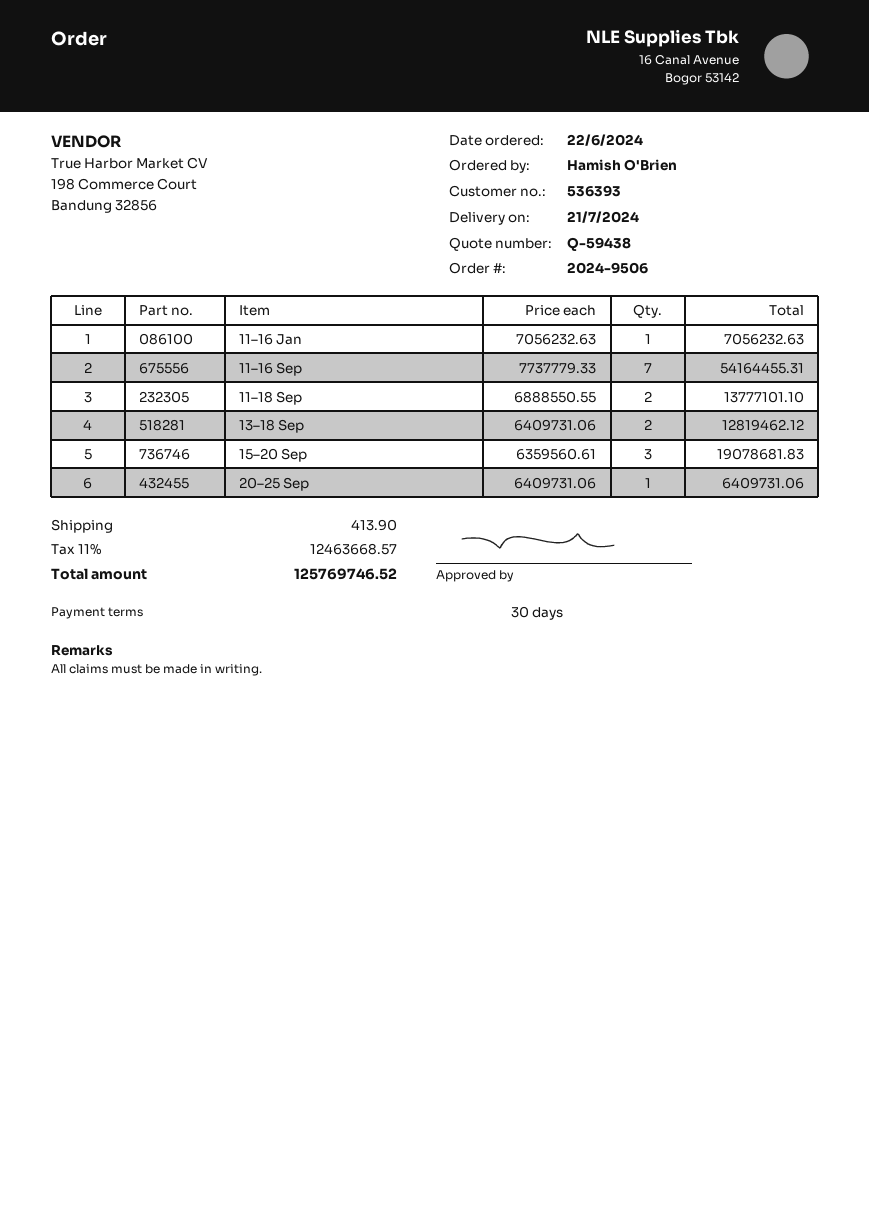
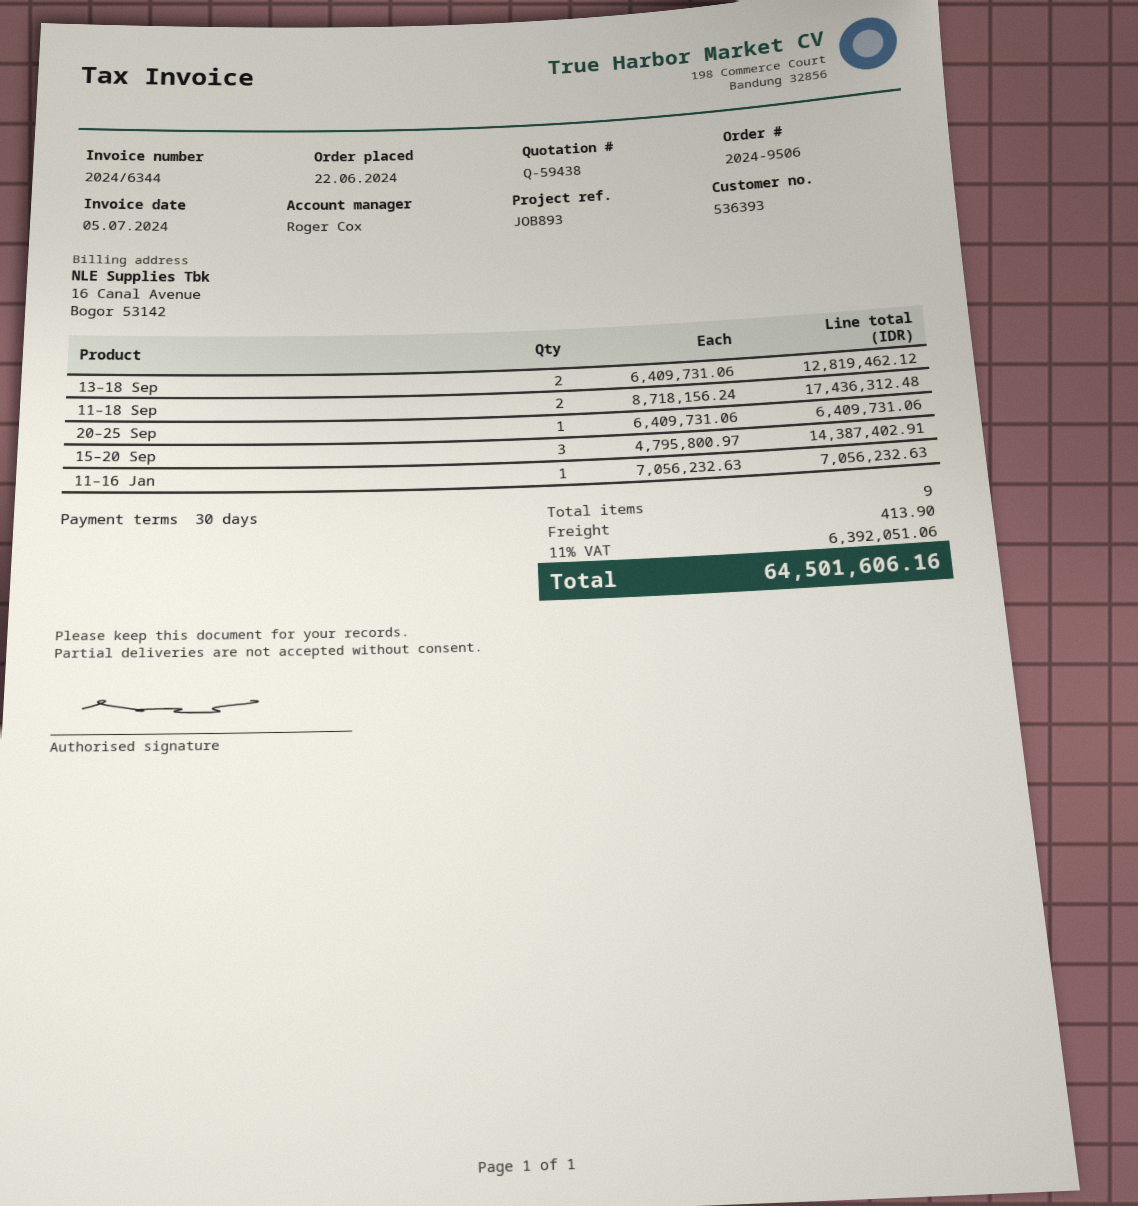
11–16 Sep: 7 x 7737779.33 = 54164455.31 -> none
11–18 Sep: 2 x 6888550.55 = 13777101.10 -> 2 x 8718156.24 = 17436312.48
15–20 Sep: 3 x 6359560.61 = 19078681.83 -> 3 x 4795800.97 = 14387402.91
tax: 11% = 12463668.57 -> 11% = 6392051.06
total: 125769746.52 -> 64501606.16

